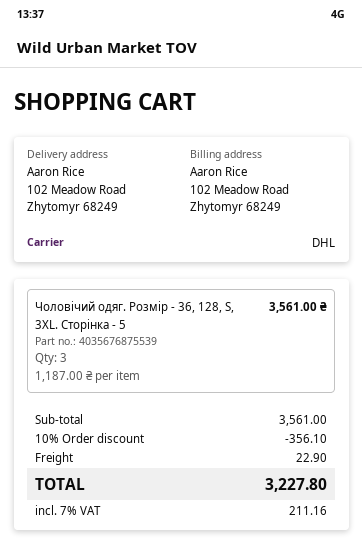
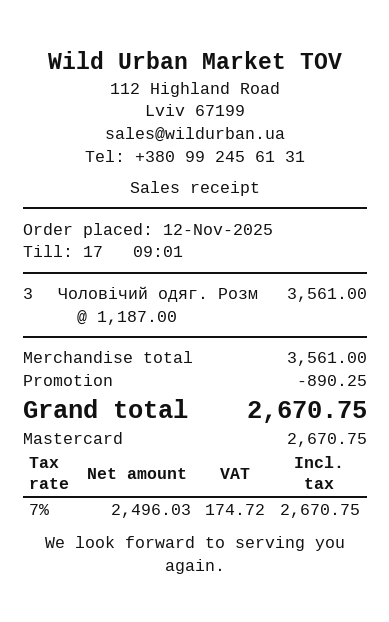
discount: 356.10 -> 890.25
shipping: 22.90 -> none
tax: 7% = 211.16 -> 7% = 174.72
total: 3227.80 -> 2670.75

